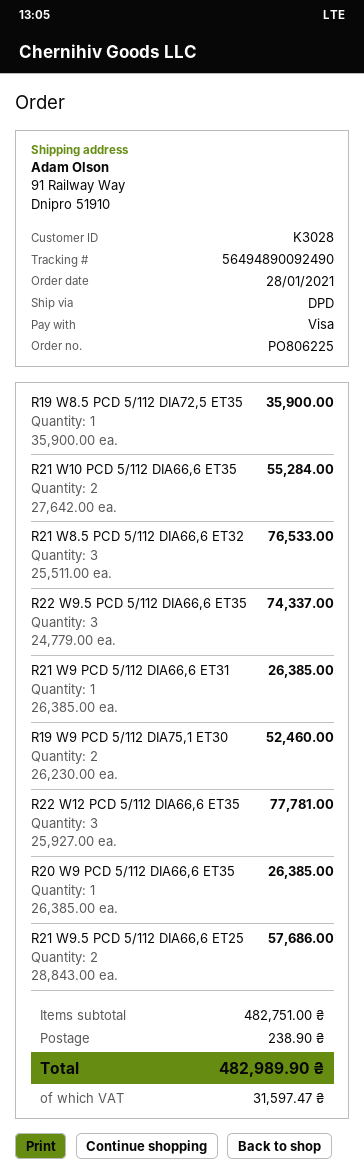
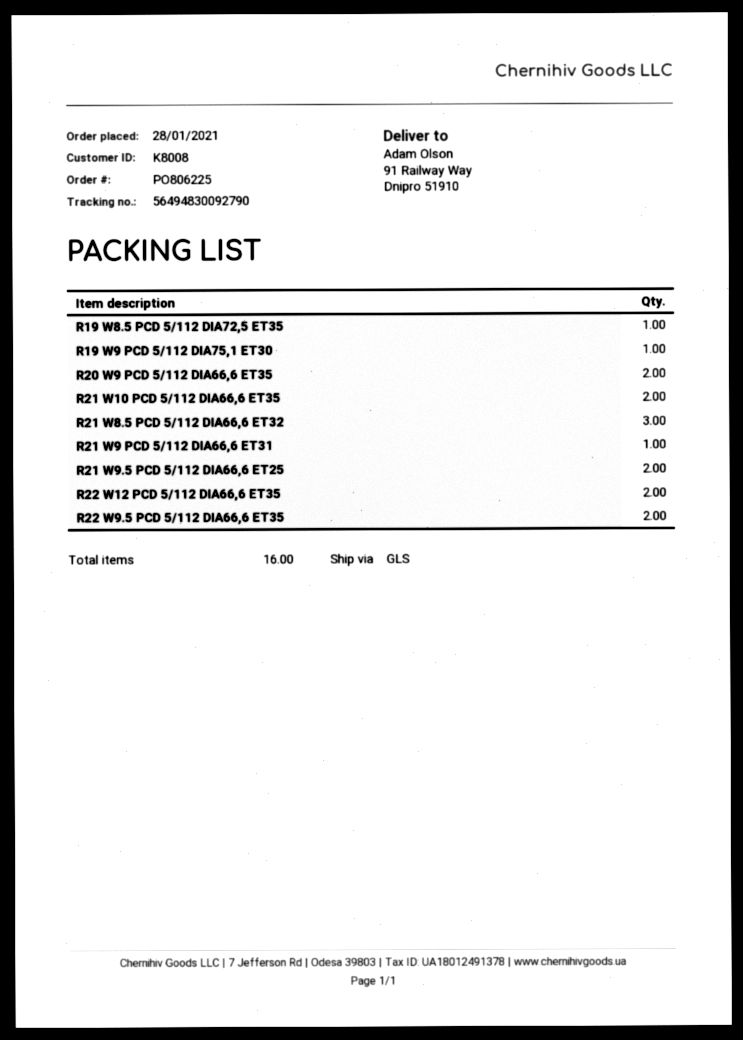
customer number: K3028 -> K8008
shipping method: DPD -> GLS
tracking number: 56494890092490 -> 56494830092790
R22 W9.5 PCD 5/112 DIA66,6 ET35: 3 -> 2
R19 W9 PCD 5/112 DIA75,1 ET30: 2 -> 1
R22 W12 PCD 5/112 DIA66,6 ET35: 3 -> 2
R20 W9 PCD 5/112 DIA66,6 ET35: 1 -> 2

